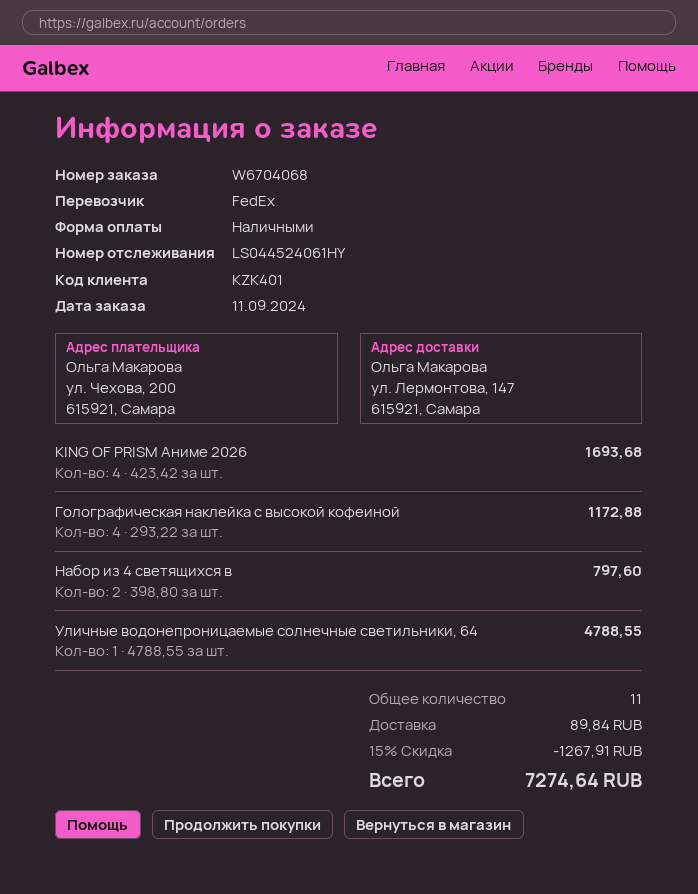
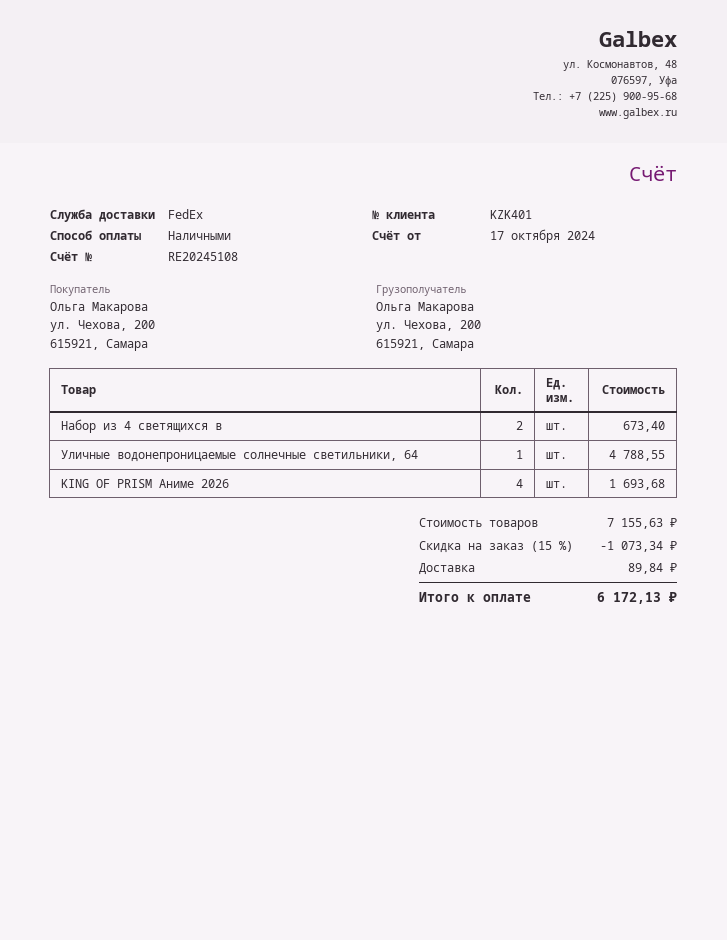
ship to: ул. Лермонтова, 147, 615921, Самара -> ул. Чехова, 200, 615921, Самара
Голографическая наклейка с высокой кофеиной: 4 for 1172.88 -> none
Набор из 4 светящихся в: 2 for 797.60 -> 2 for 673.40
discount: 15% = 1267.91 -> 15% = 1073.34
total: 7274.64 -> 6172.13

